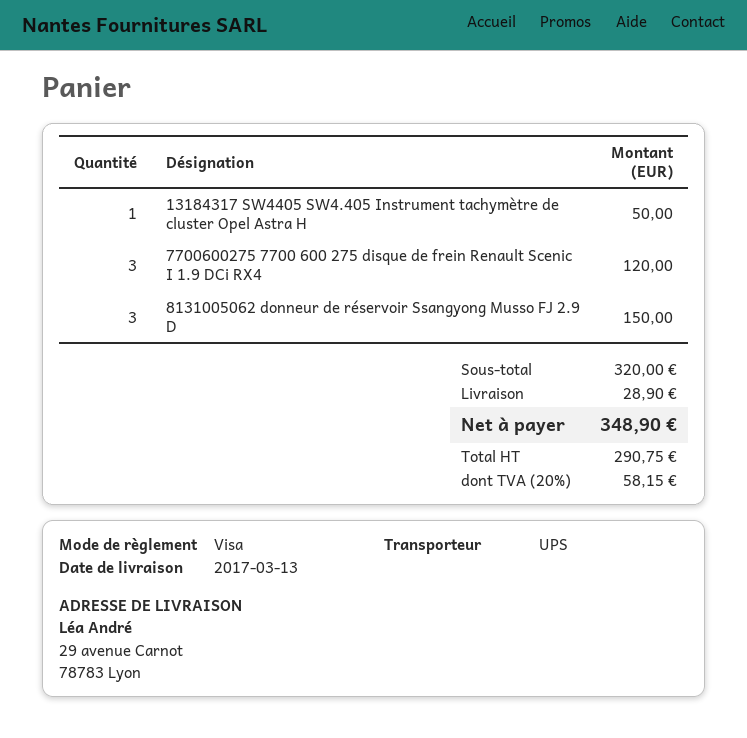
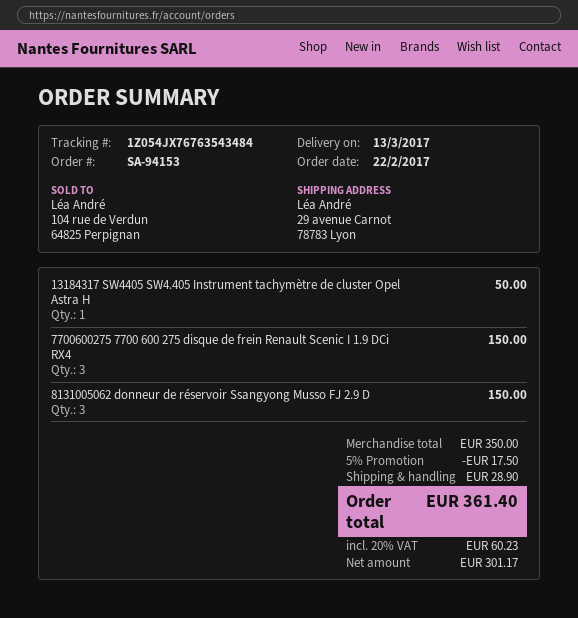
7700600275 7700 600 275 disque de frein Renault Scenic I 1.9 DCi RX4: 3 for 120.00 -> 3 for 150.00
subtotal: 320.00 -> 350.00
discount: none -> 5% = 17.50
net: 290.75 -> 301.17
tax: 20% = 58.15 -> 20% = 60.23
total: 348.90 -> 361.40

